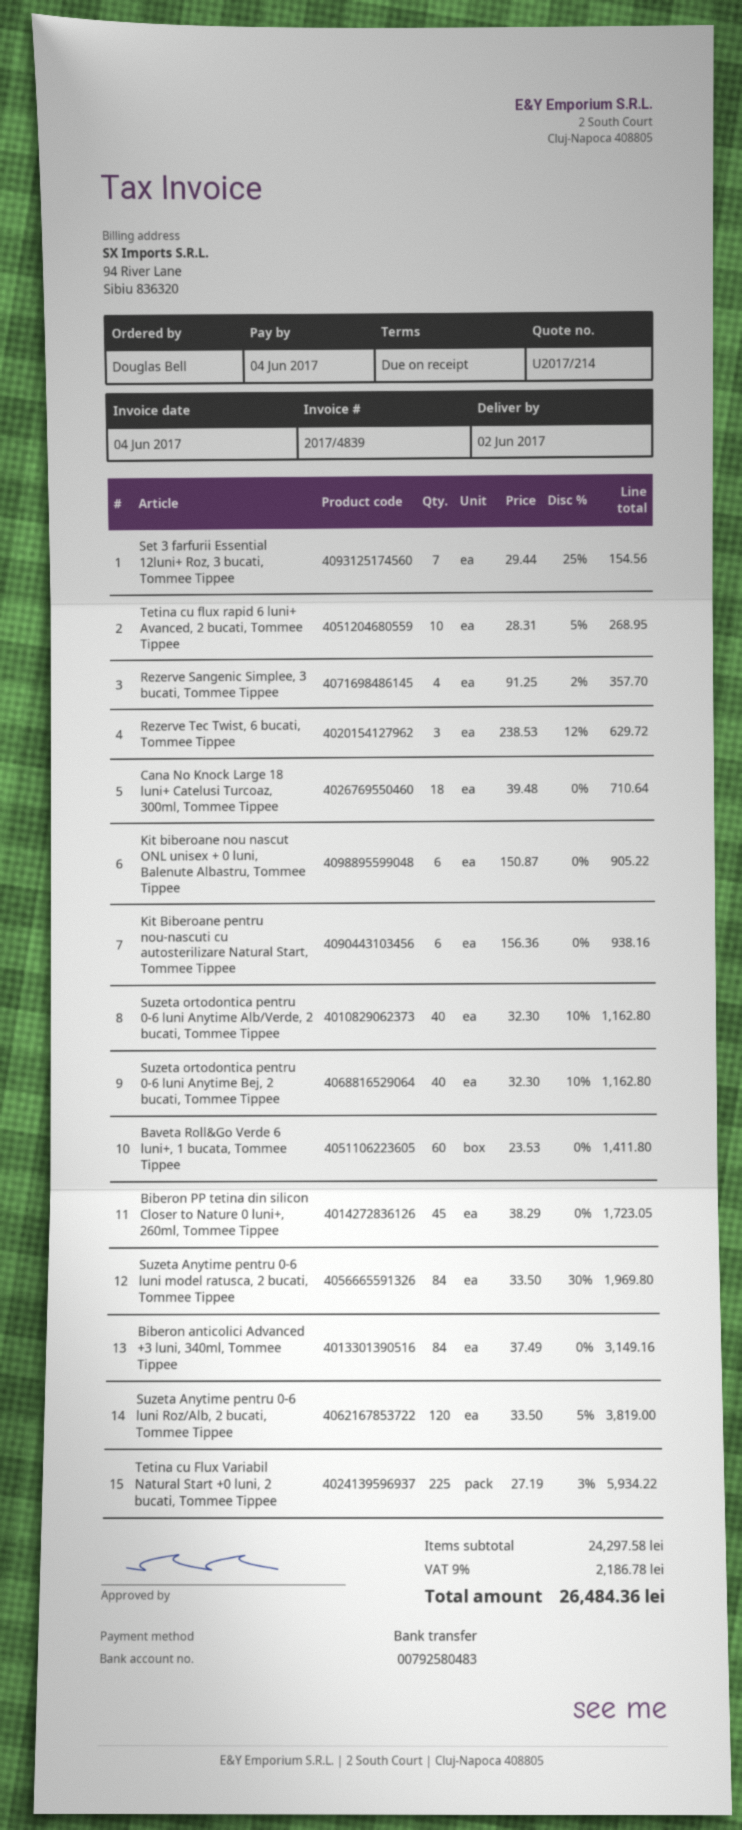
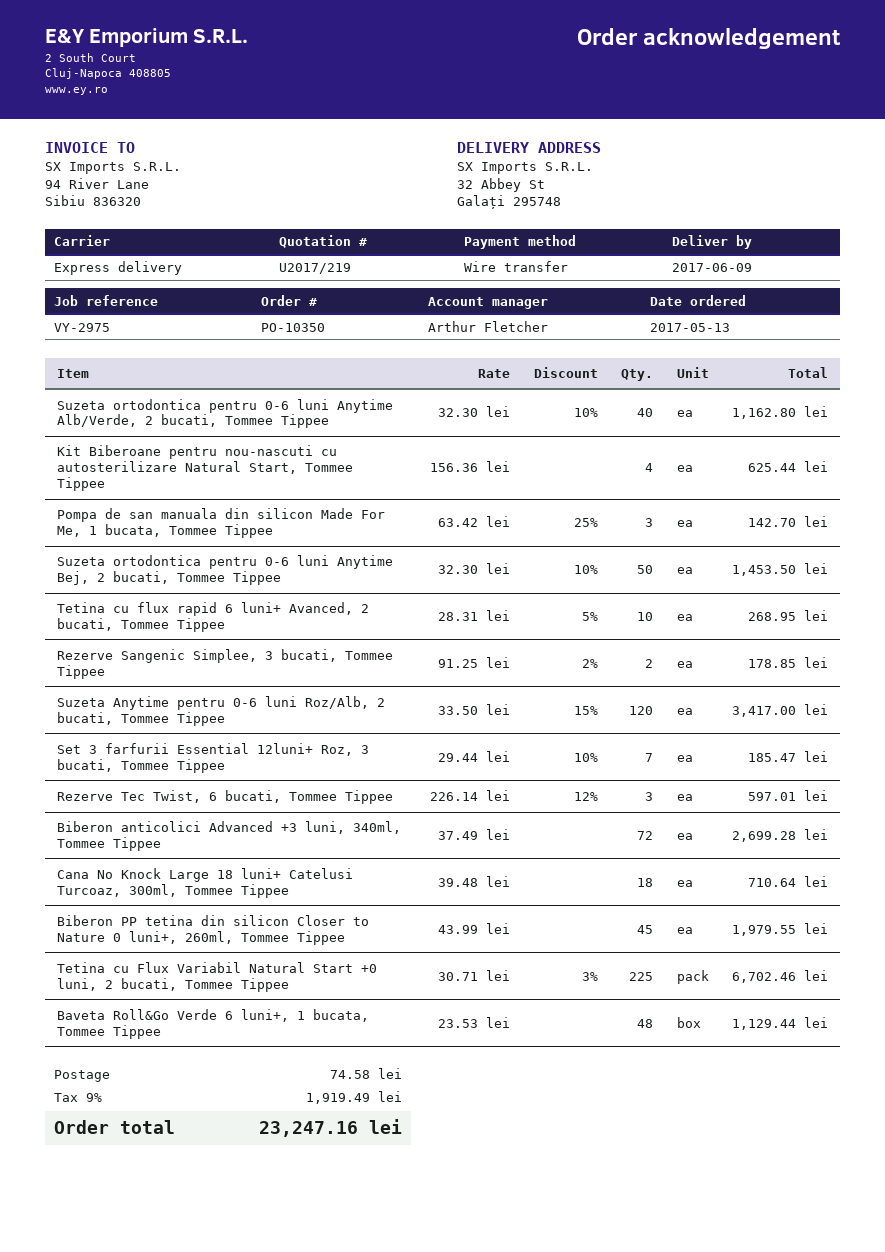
quote number: U2017/214 -> U2017/219
delivery date: 2017-06-02 -> 2017-06-09
Set 3 farfurii Essential 12luni+ Roz, 3 bucati, Tommee Tippee: 7 x 29.44 - 25% = 154.56 -> 7 x 29.44 - 10% = 185.47
Rezerve Sangenic Simplee, 3 bucati, Tommee Tippee: 4 x 91.25 - 2% = 357.70 -> 2 x 91.25 - 2% = 178.85
Rezerve Tec Twist, 6 bucati, Tommee Tippee: 3 x 238.53 - 12% = 629.72 -> 3 x 226.14 - 12% = 597.01
Kit biberoane nou nascut ONL unisex + 0 luni, Balenute Albastru, Tommee Tippee: 6 x 150.87 = 905.22 -> none
Kit Biberoane pentru nou-nascuti cu autosterilizare Natural Start, Tommee Tippee: 6 x 156.36 = 938.16 -> 4 x 156.36 = 625.44
Suzeta ortodontica pentru 0-6 luni Anytime Bej, 2 bucati, Tommee Tippee: 40 x 32.30 - 10% = 1162.80 -> 50 x 32.30 - 10% = 1453.50
Baveta Roll&Go Verde 6 luni+, 1 bucata, Tommee Tippee: 60 x 23.53 = 1411.80 -> 48 x 23.53 = 1129.44
Biberon PP tetina din silicon Closer to Nature 0 luni+, 260ml, Tommee Tippee: 45 x 38.29 = 1723.05 -> 45 x 43.99 = 1979.55
Suzeta Anytime pentru 0-6 luni model ratusca, 2 bucati, Tommee Tippee: 84 x 33.50 - 30% = 1969.80 -> none
Biberon anticolici Advanced +3 luni, 340ml, Tommee Tippee: 84 x 37.49 = 3149.16 -> 72 x 37.49 = 2699.28
Suzeta Anytime pentru 0-6 luni Roz/Alb, 2 bucati, Tommee Tippee: 120 x 33.50 - 5% = 3819.00 -> 120 x 33.50 - 15% = 3417.00
Tetina cu Flux Variabil Natural Start +0 luni, 2 bucati, Tommee Tippee: 225 x 27.19 - 3% = 5934.22 -> 225 x 30.71 - 3% = 6702.46
Pompa de san manuala din silicon Made For Me, 1 bucata, Tommee Tippee: none -> 3 x 63.42 - 25% = 142.70
shipping: none -> 74.58
tax: 9% = 2186.78 -> 9% = 1919.49
total: 26484.36 -> 23247.16

